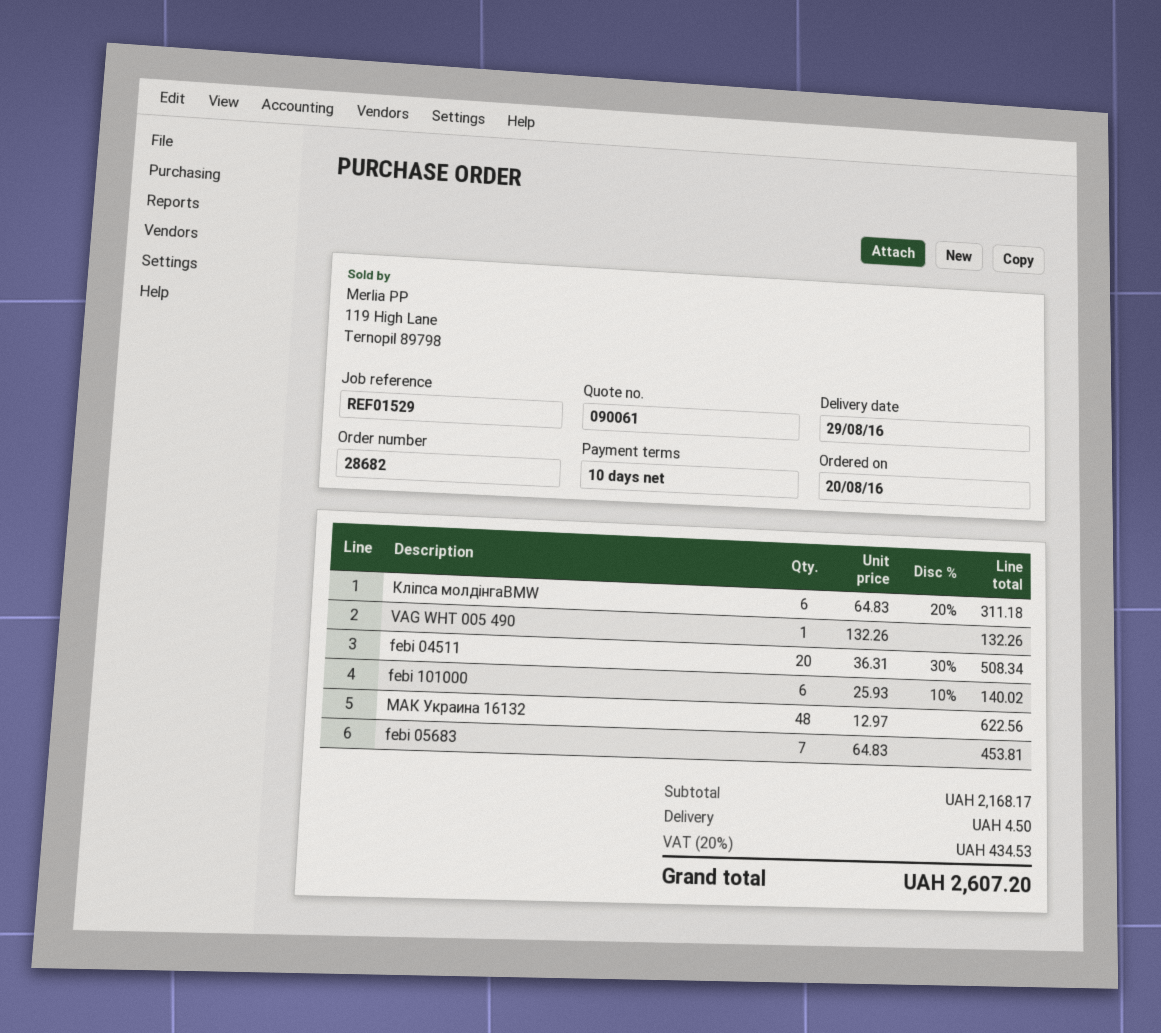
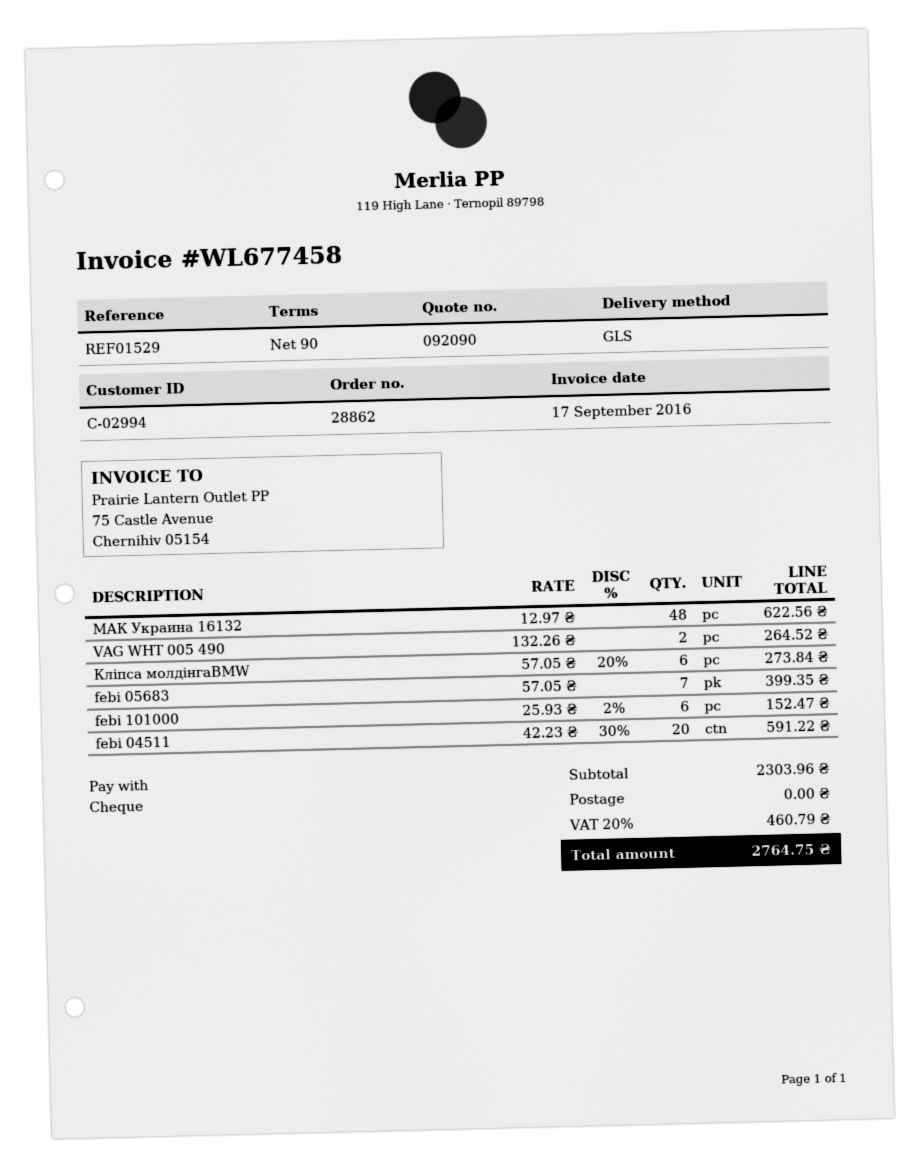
quote number: 090061 -> 092090
order number: 28682 -> 28862
payment terms: 10 days -> 90 days
Кліпса молдінгаBMW: 6 x 64.83 - 20% = 311.18 -> 6 x 57.05 - 20% = 273.84
VAG WHT 005 490: 1 x 132.26 = 132.26 -> 2 x 132.26 = 264.52
febi 04511: 20 x 36.31 - 30% = 508.34 -> 20 x 42.23 - 30% = 591.22
febi 101000: 6 x 25.93 - 10% = 140.02 -> 6 x 25.93 - 2% = 152.47
febi 05683: 7 x 64.83 = 453.81 -> 7 x 57.05 = 399.35
subtotal: 2168.17 -> 2303.96
shipping: 4.50 -> 0.00
tax: 20% = 434.53 -> 20% = 460.79
total: 2607.20 -> 2764.75

